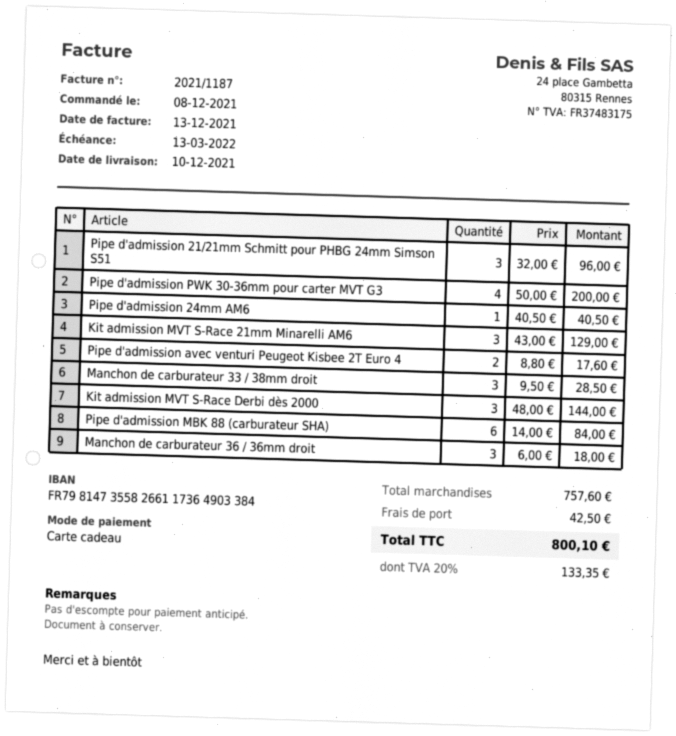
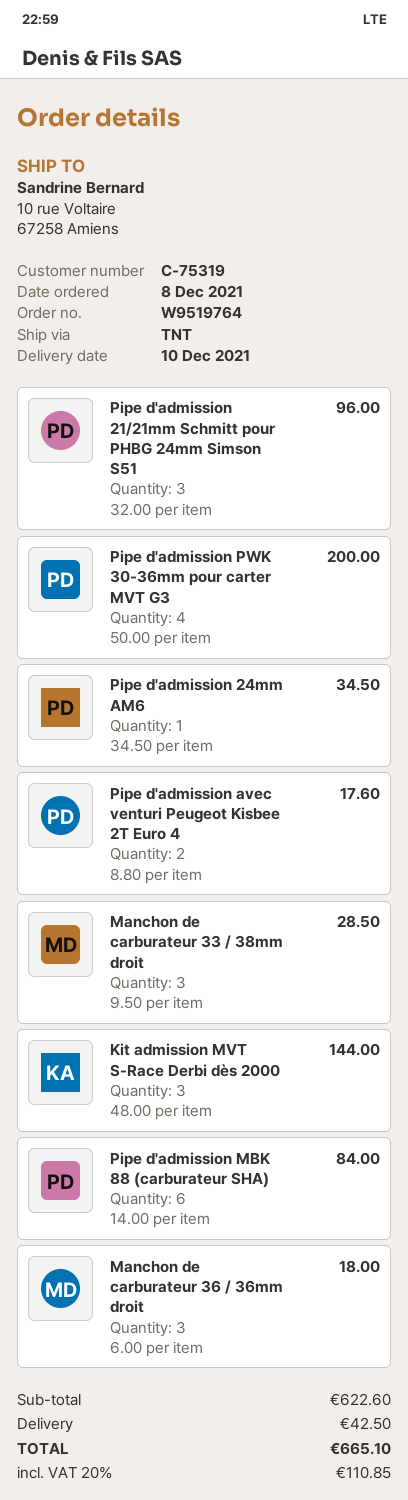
Pipe d'admission 24mm AM6: 1 x 40.50 = 40.50 -> 1 x 34.50 = 34.50
Kit admission MVT S-Race 21mm Minarelli AM6: 3 x 43.00 = 129.00 -> none
subtotal: 757.60 -> 622.60
tax: 20% = 133.35 -> 20% = 110.85
total: 800.10 -> 665.10

